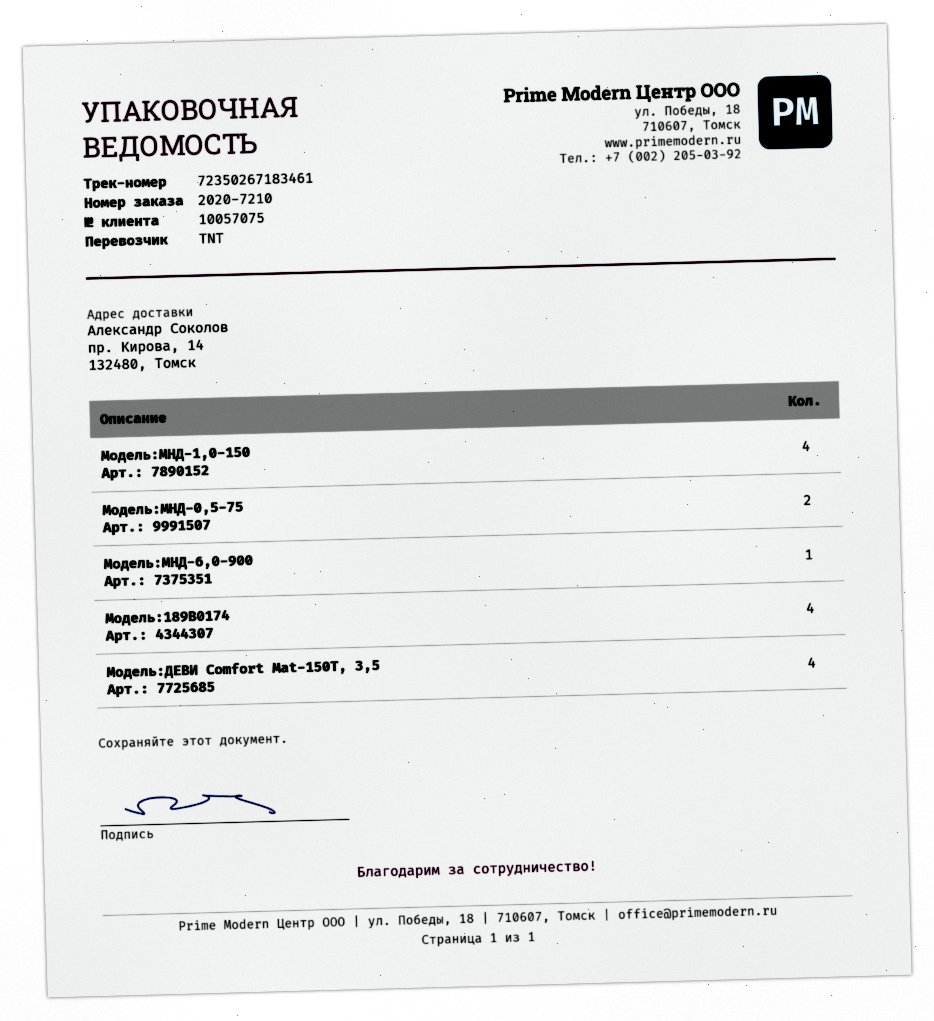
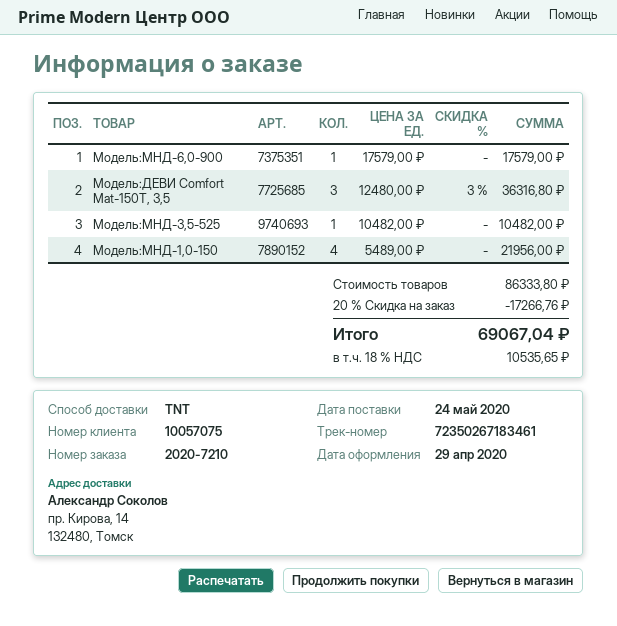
Модель:МНД-0,5-75: 2 -> none
Модель:189B0174: 4 -> none
Модель:ДЕВИ Comfort Mat-150T, 3,5: 4 -> 3
Модель:МНД-3,5-525: none -> 1

